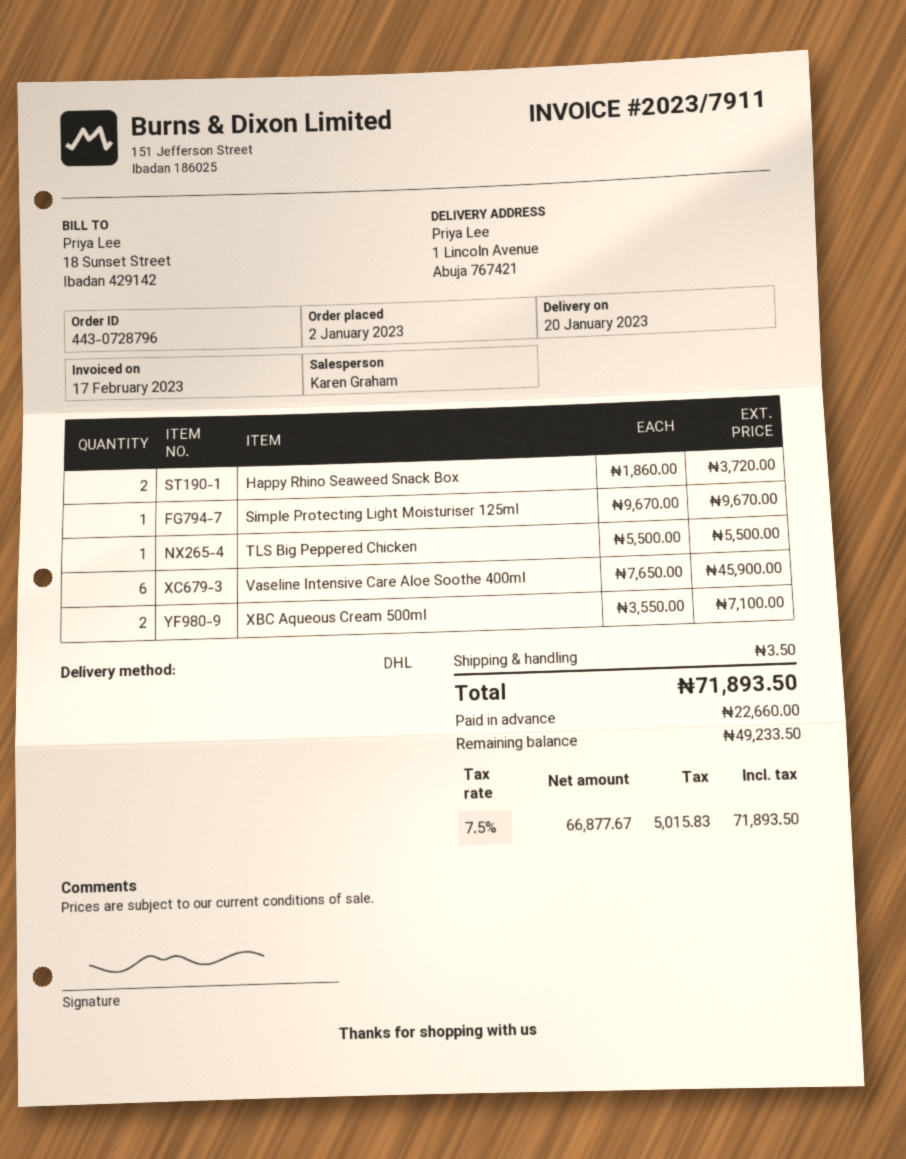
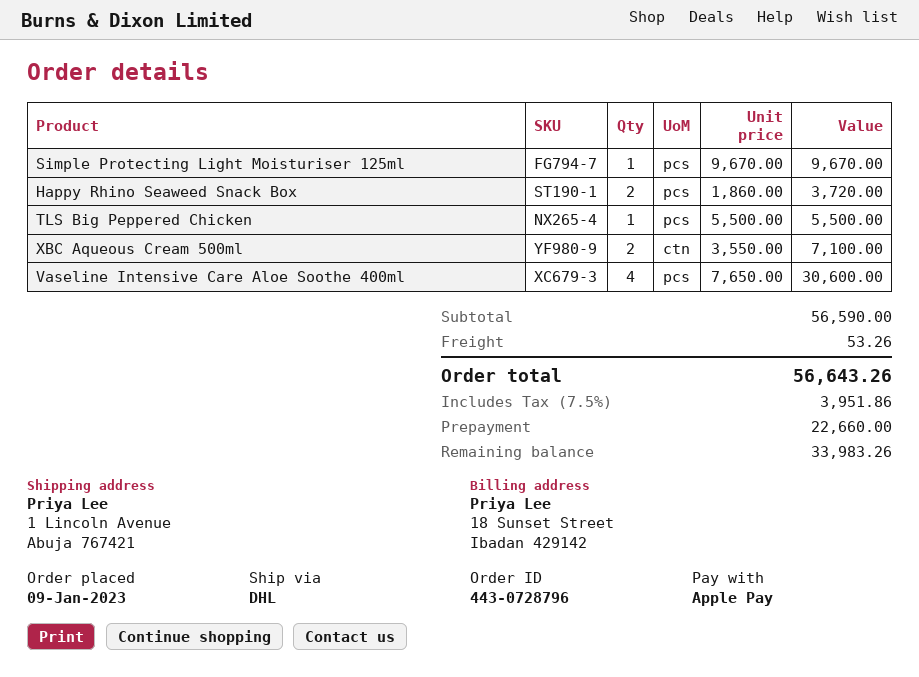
order date: 2023-01-02 -> 2023-01-09
Vaseline Intensive Care Aloe Soothe 400ml: 6 x 7650.00 = 45900.00 -> 4 x 7650.00 = 30600.00
shipping: 3.50 -> 53.26
tax: 7.5% = 5015.83 -> 7.5% = 3951.86
total: 71893.50 -> 56643.26
balance: 49233.50 -> 33983.26

